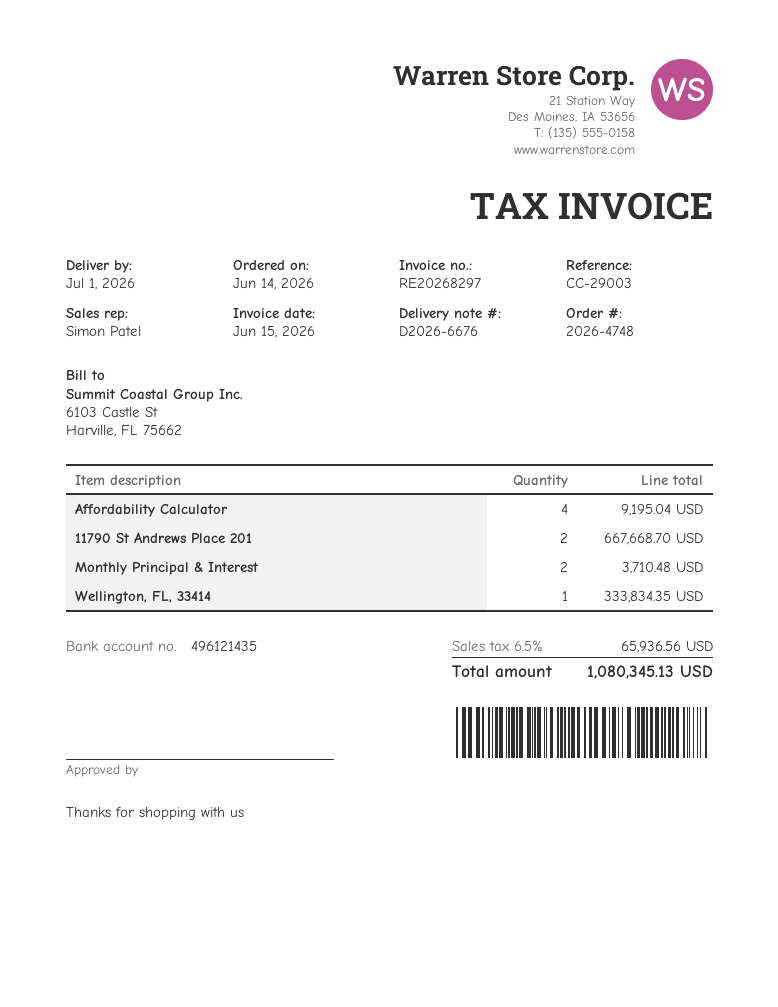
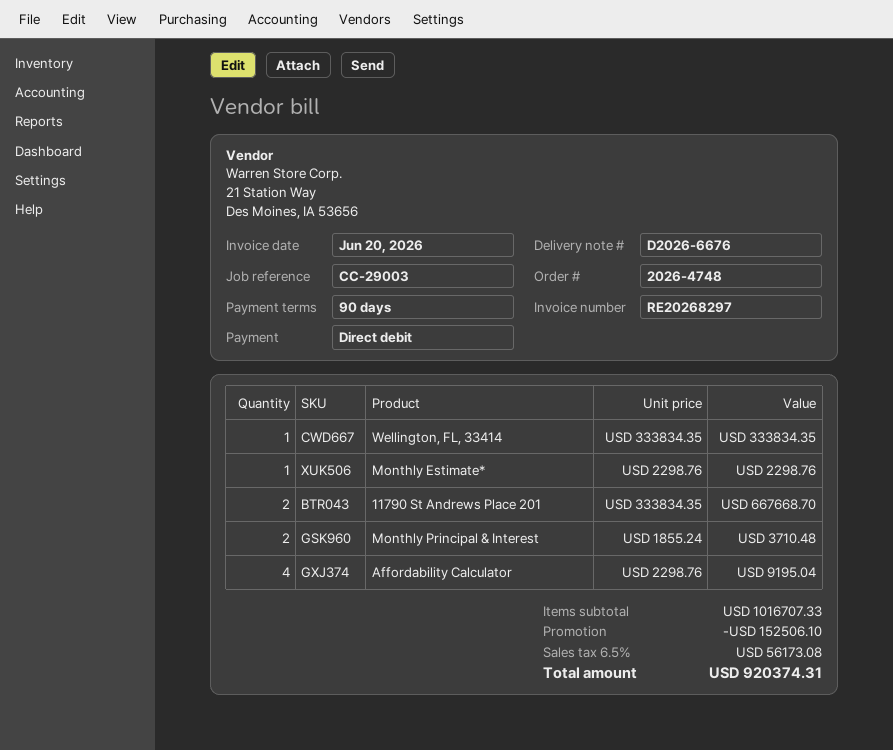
invoice date: 2026-06-15 -> 2026-06-20
Monthly Estimate*: none -> 1 for 2298.76
discount: none -> 152506.10
tax: 6.5% = 65936.56 -> 6.5% = 56173.08
total: 1080345.13 -> 920374.31

